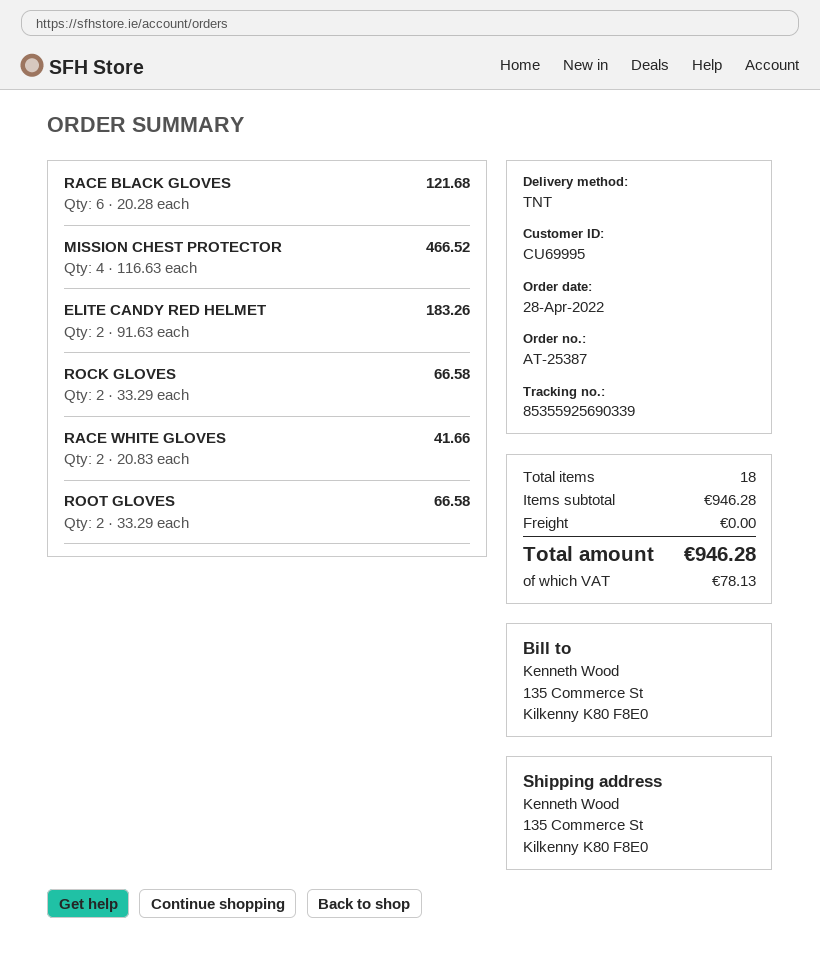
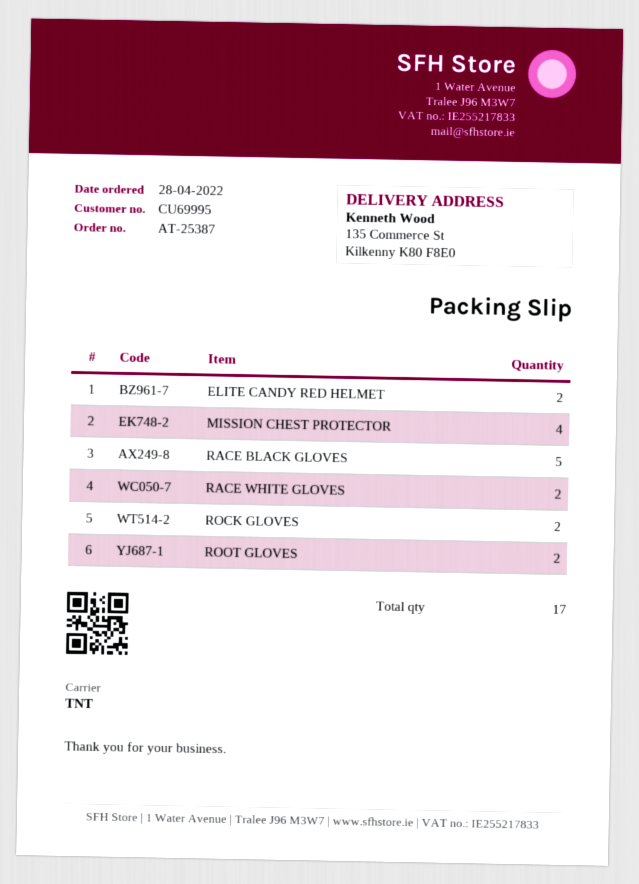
RACE BLACK GLOVES: 6 -> 5
total quantity: 18 -> 17

